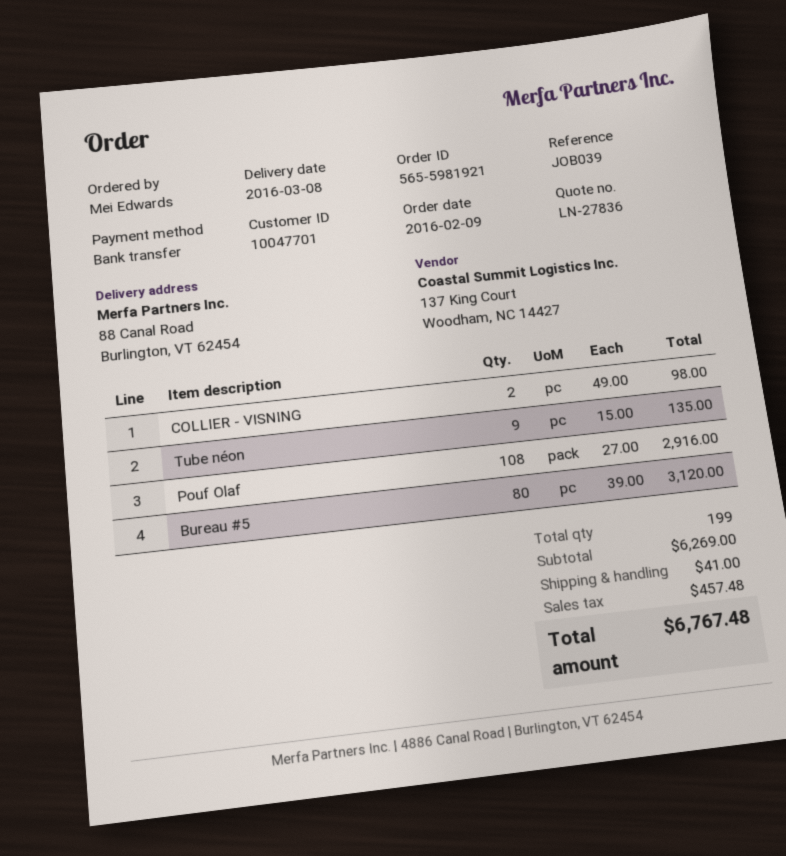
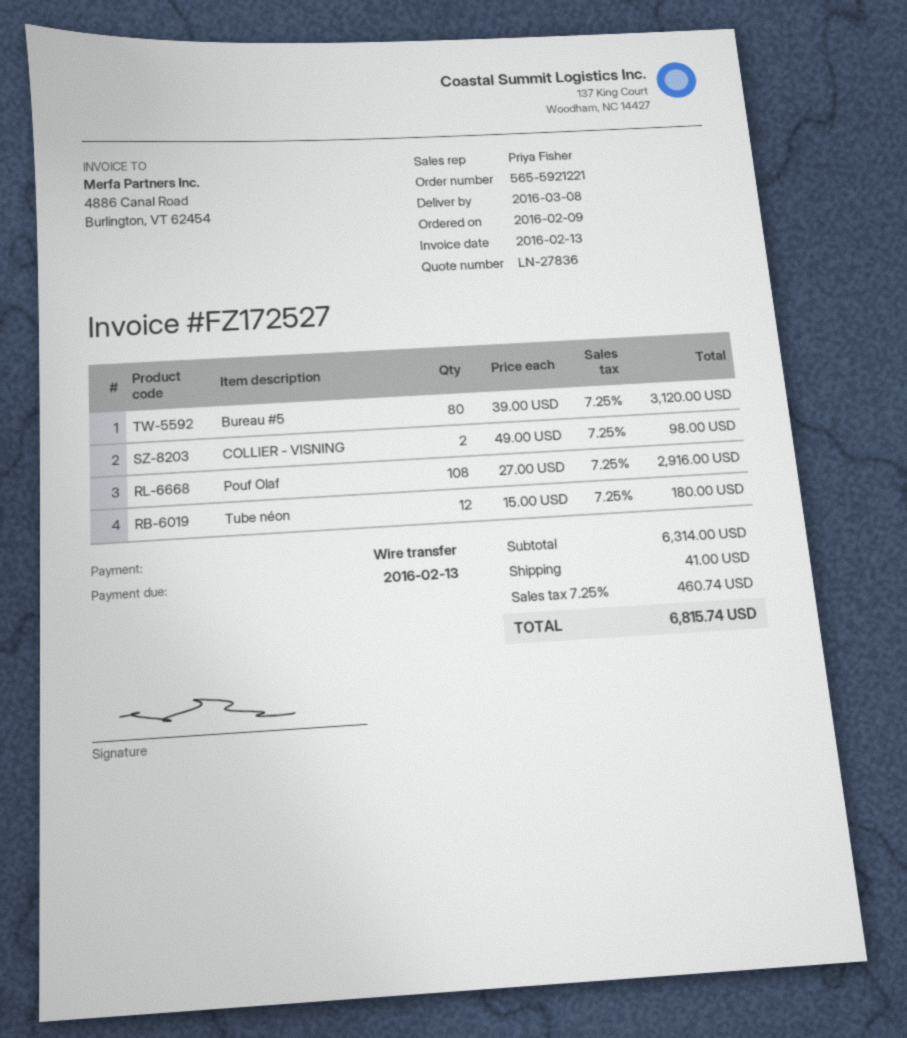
order number: 565-5981921 -> 565-5921221
Tube néon: 9 x 15.00 = 135.00 -> 12 x 15.00 = 180.00
subtotal: 6269.00 -> 6314.00
tax: 457.48 -> 460.74
total: 6767.48 -> 6815.74

